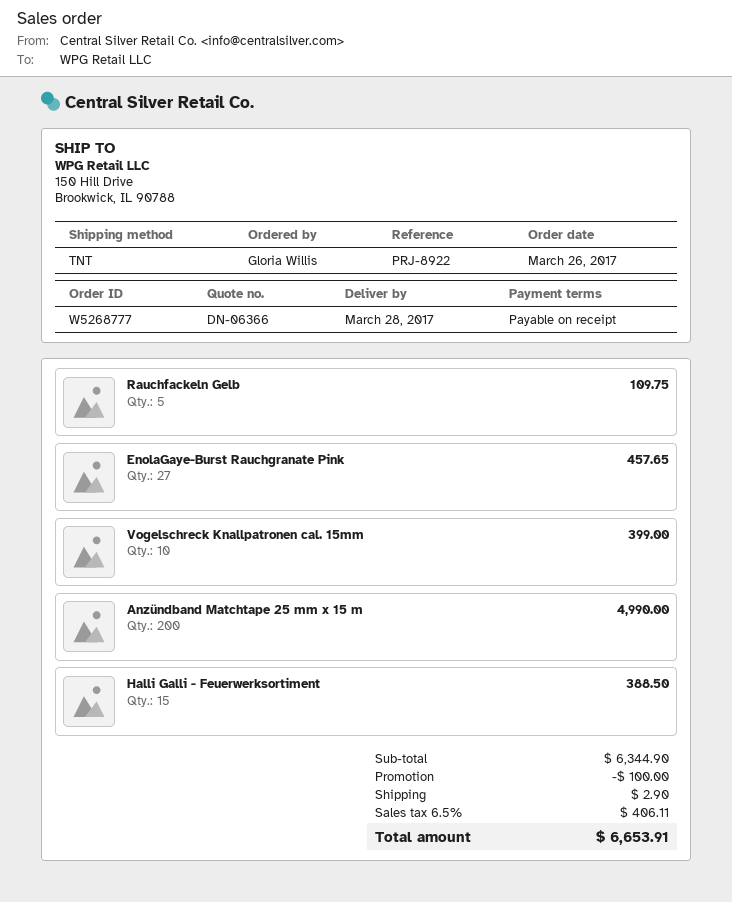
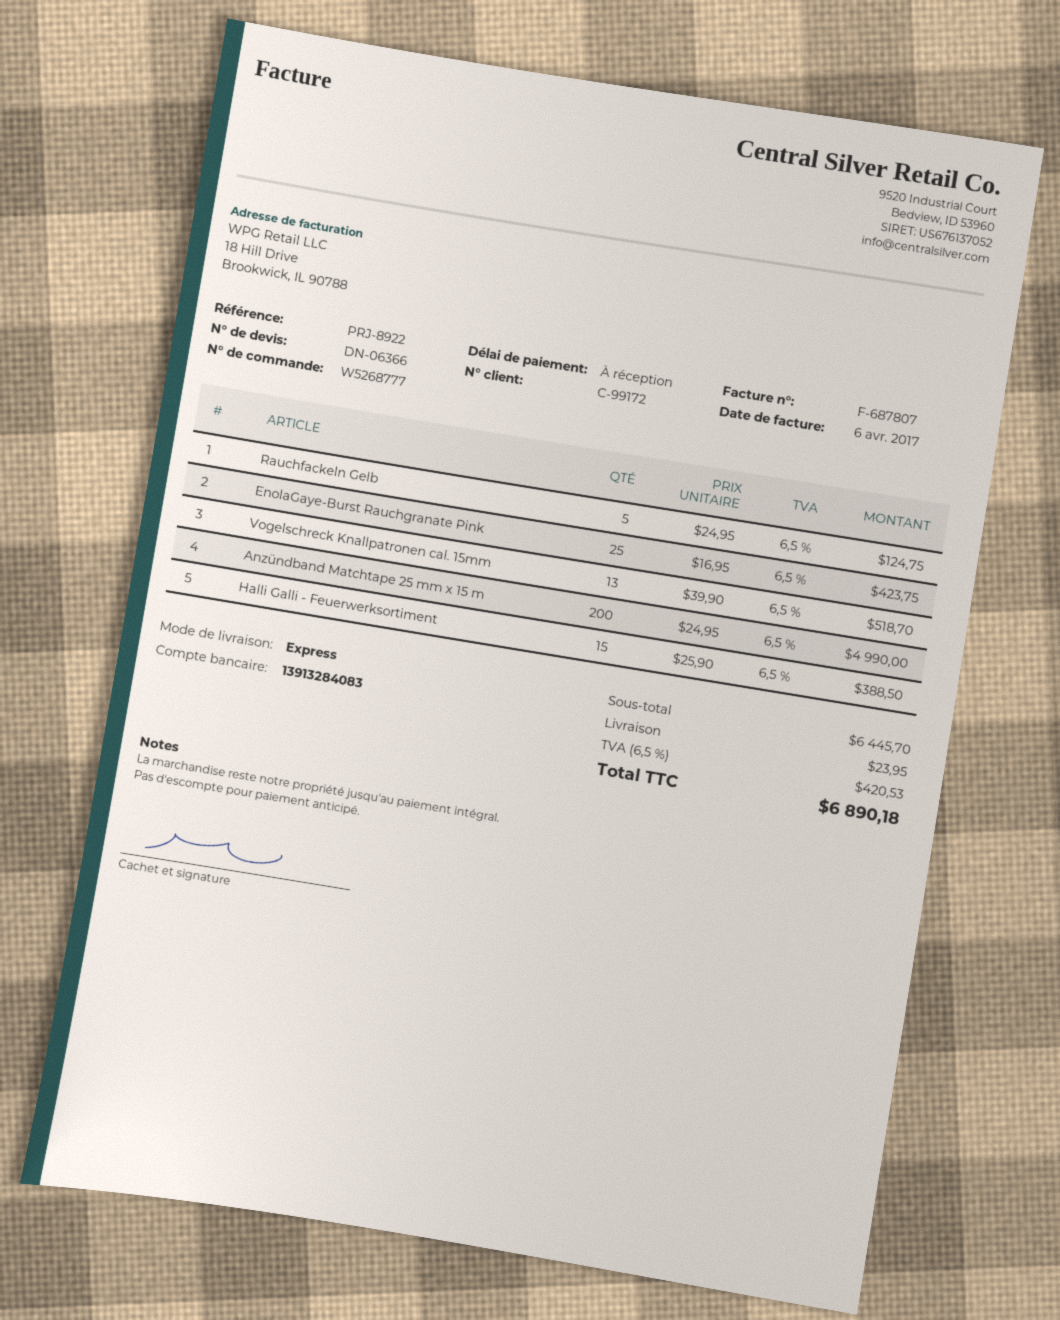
shipping method: TNT -> express
Rauchfackeln Gelb: 5 for 109.75 -> 5 for 124.75
EnolaGaye-Burst Rauchgranate Pink: 27 for 457.65 -> 25 for 423.75
Vogelschreck Knallpatronen cal. 15mm: 10 for 399.00 -> 13 for 518.70
subtotal: 6344.90 -> 6445.70
discount: 100.00 -> none
shipping: 2.90 -> 23.95
tax: 6.5% = 406.11 -> 6.5% = 420.53
total: 6653.91 -> 6890.18

